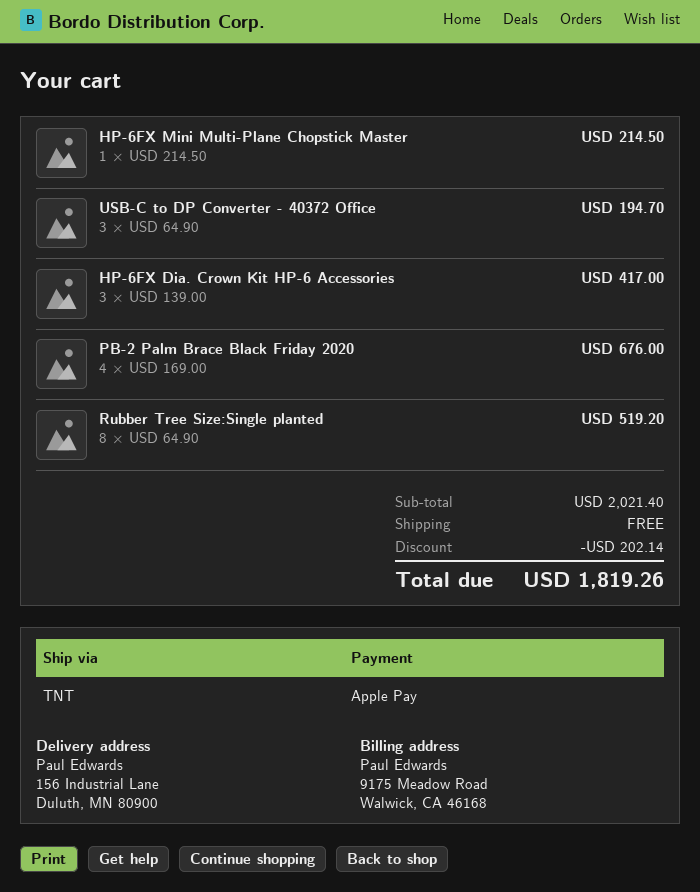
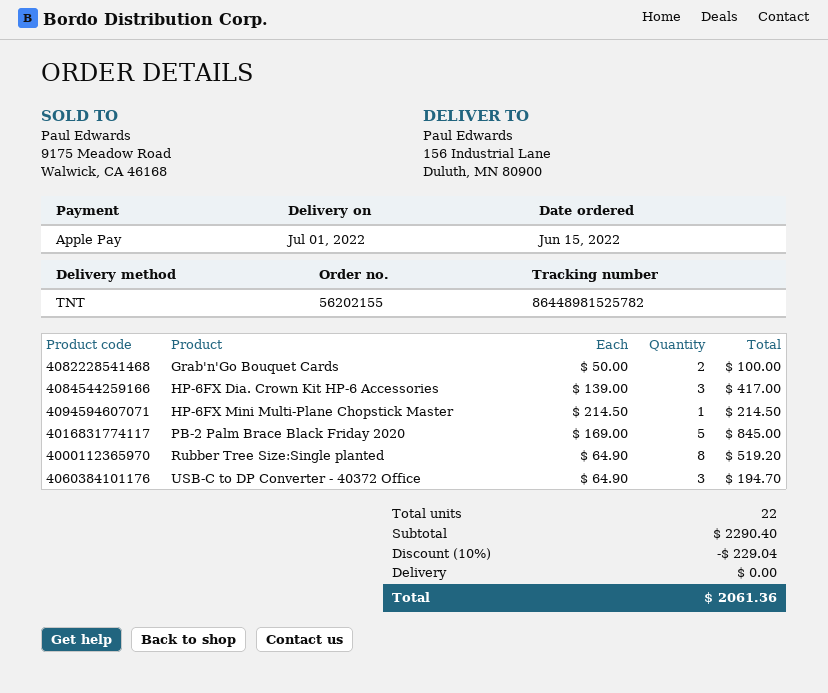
PB-2 Palm Brace Black Friday 2020: 4 x 169.00 = 676.00 -> 5 x 169.00 = 845.00
Grab'n'Go Bouquet Cards: none -> 2 x 50.00 = 100.00
subtotal: 2021.40 -> 2290.40
discount: 202.14 -> 229.04
total: 1819.26 -> 2061.36

